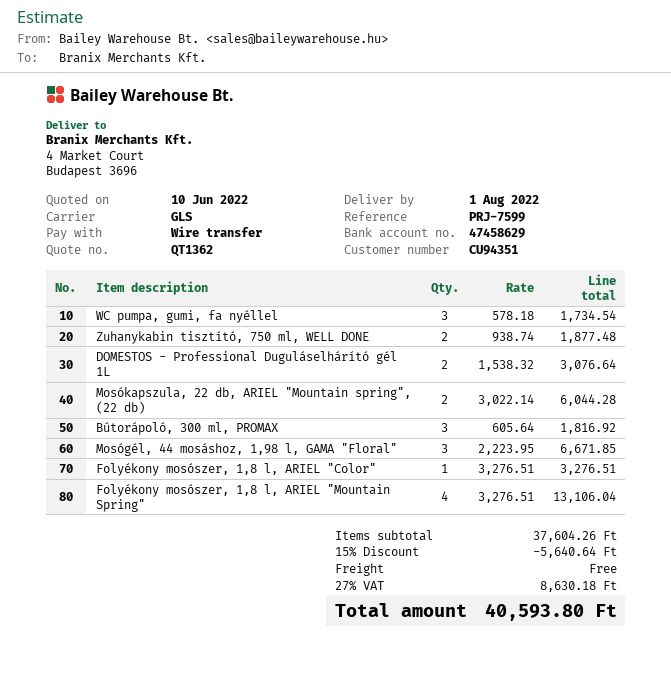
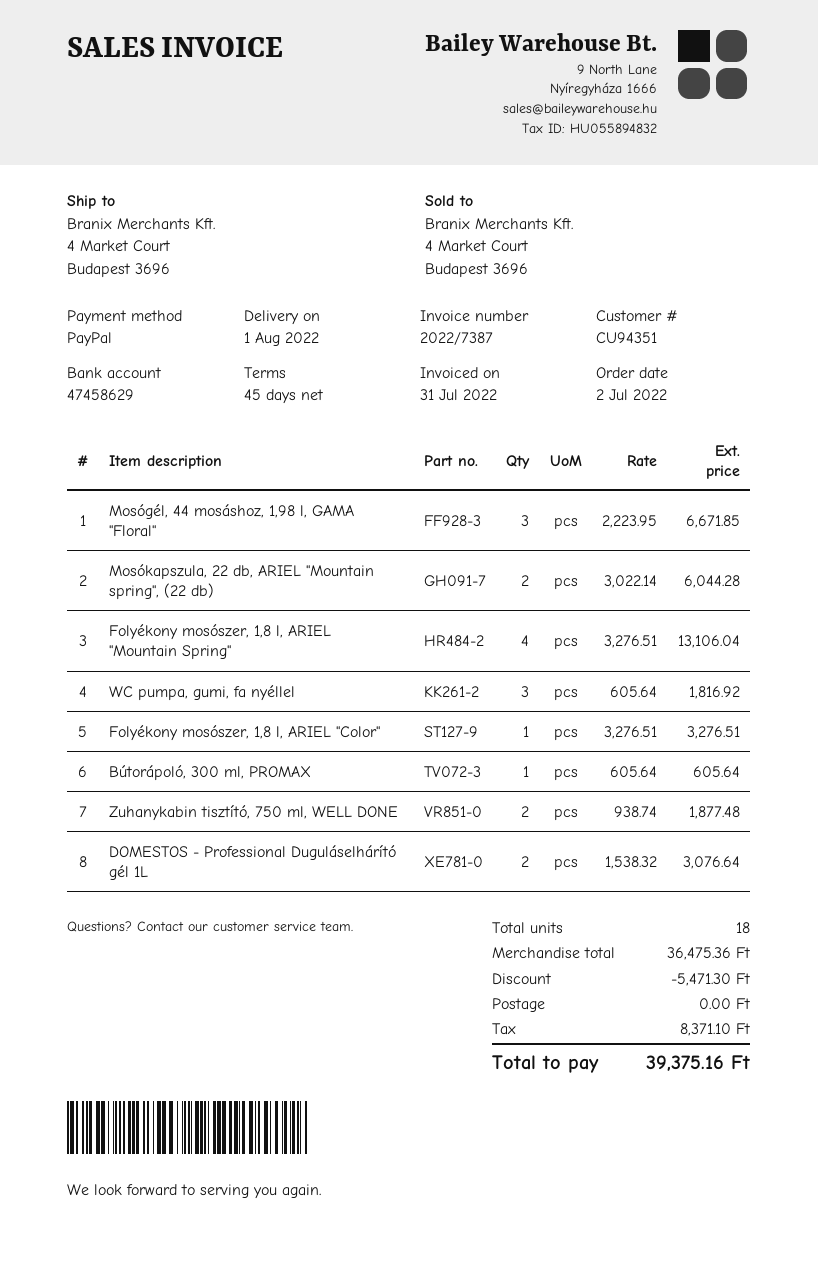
payment method: bank transfer -> PayPal
WC pumpa, gumi, fa nyéllel: 3 x 578.18 = 1734.54 -> 3 x 605.64 = 1816.92
Bútorápoló, 300 ml, PROMAX: 3 x 605.64 = 1816.92 -> 1 x 605.64 = 605.64
subtotal: 37604.26 -> 36475.36
discount: 5640.64 -> 5471.30
tax: 8630.18 -> 8371.10
total: 40593.80 -> 39375.16

